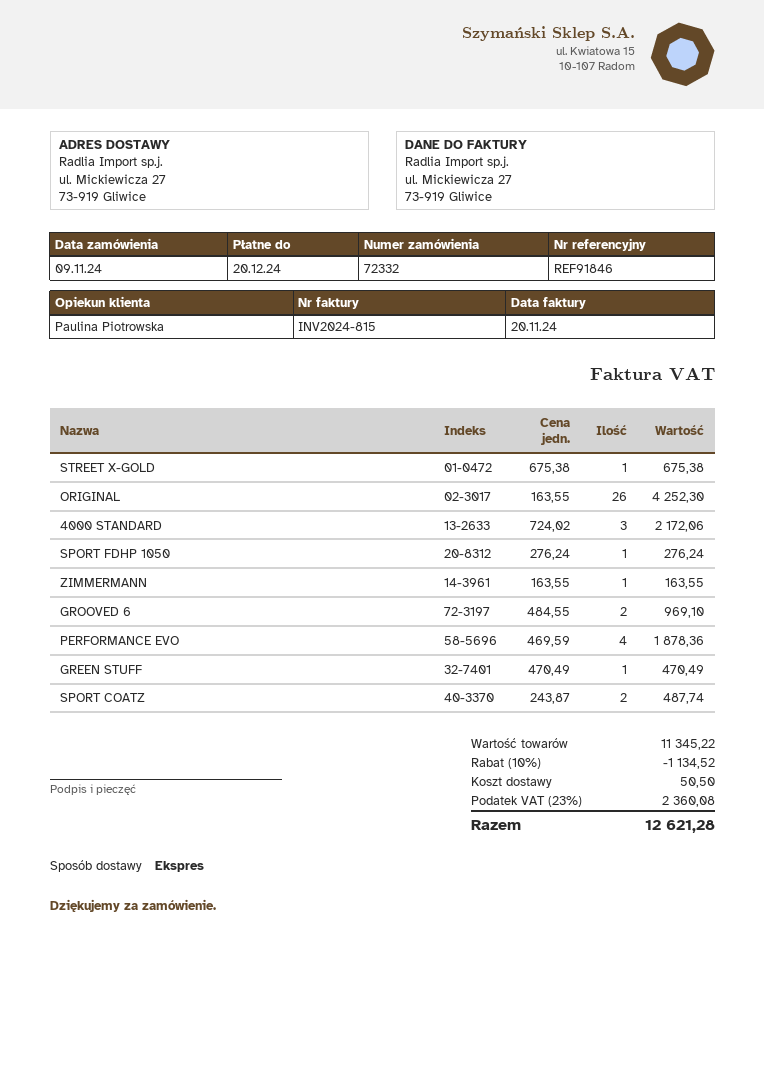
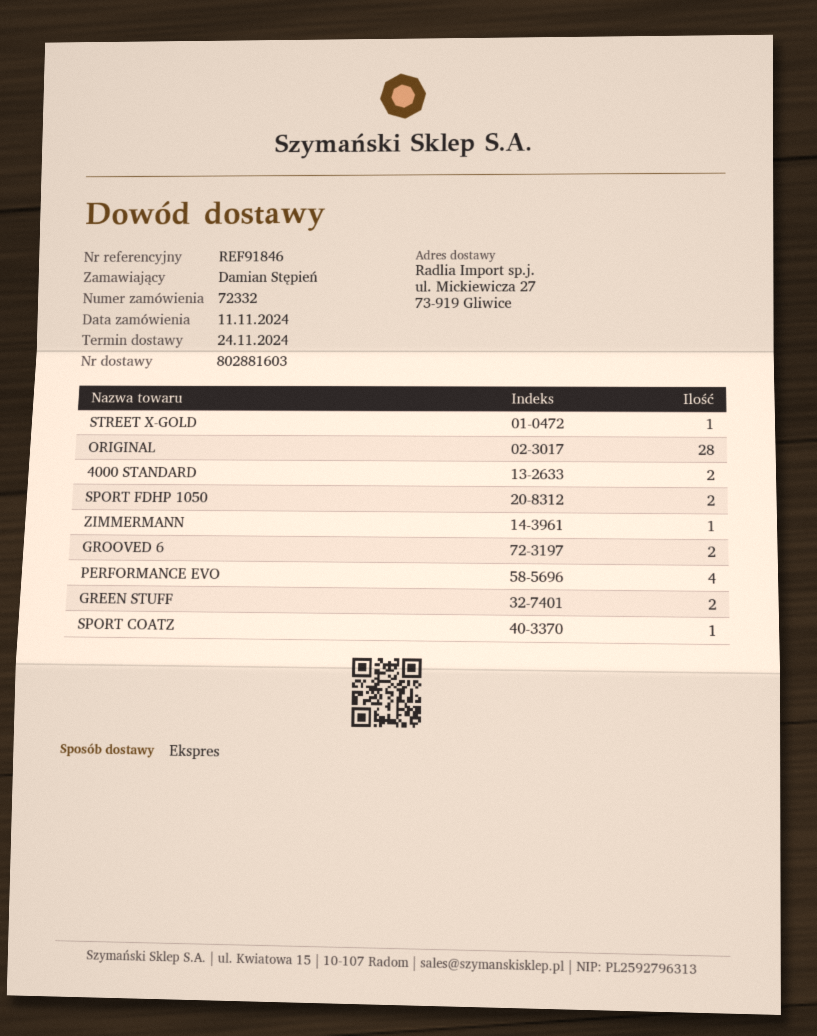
order date: 2024-11-09 -> 2024-11-11
ORIGINAL: 26 -> 28
4000 STANDARD: 3 -> 2
SPORT FDHP 1050: 1 -> 2
GREEN STUFF: 1 -> 2
SPORT COATZ: 2 -> 1

